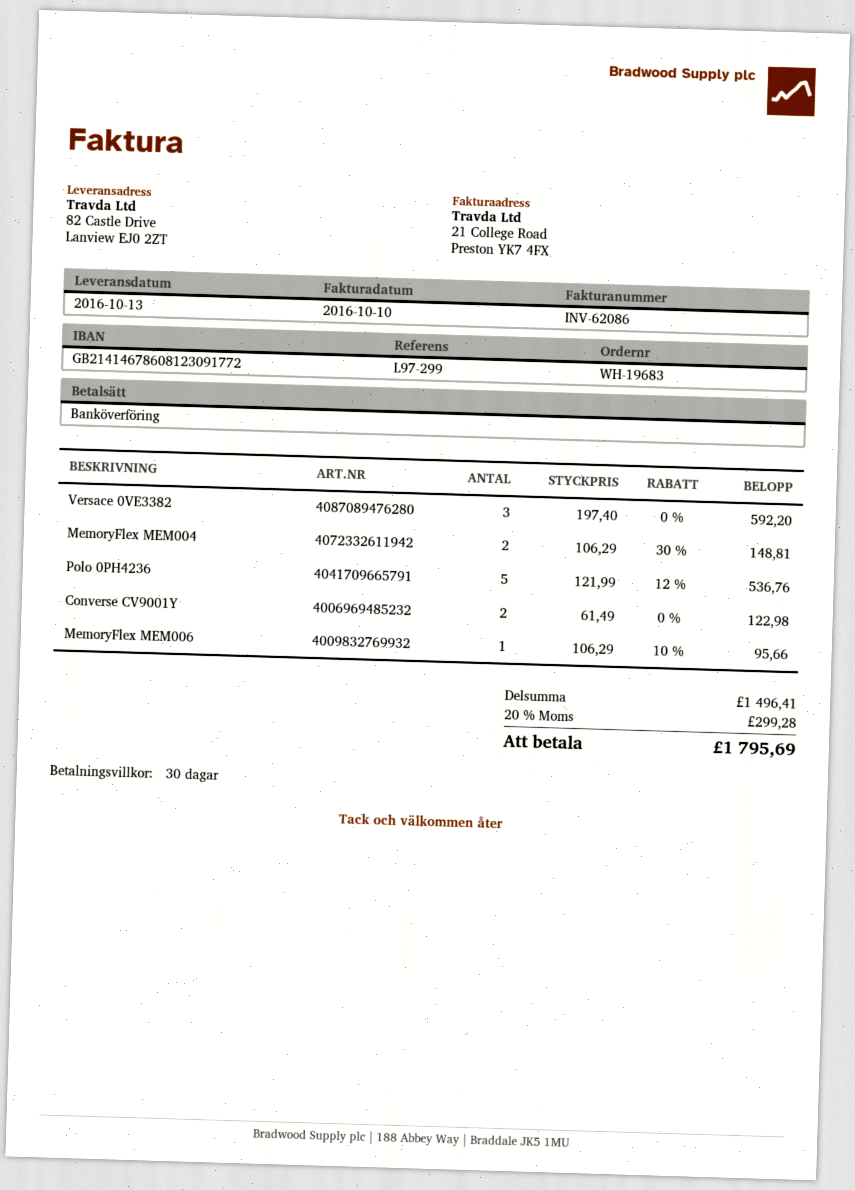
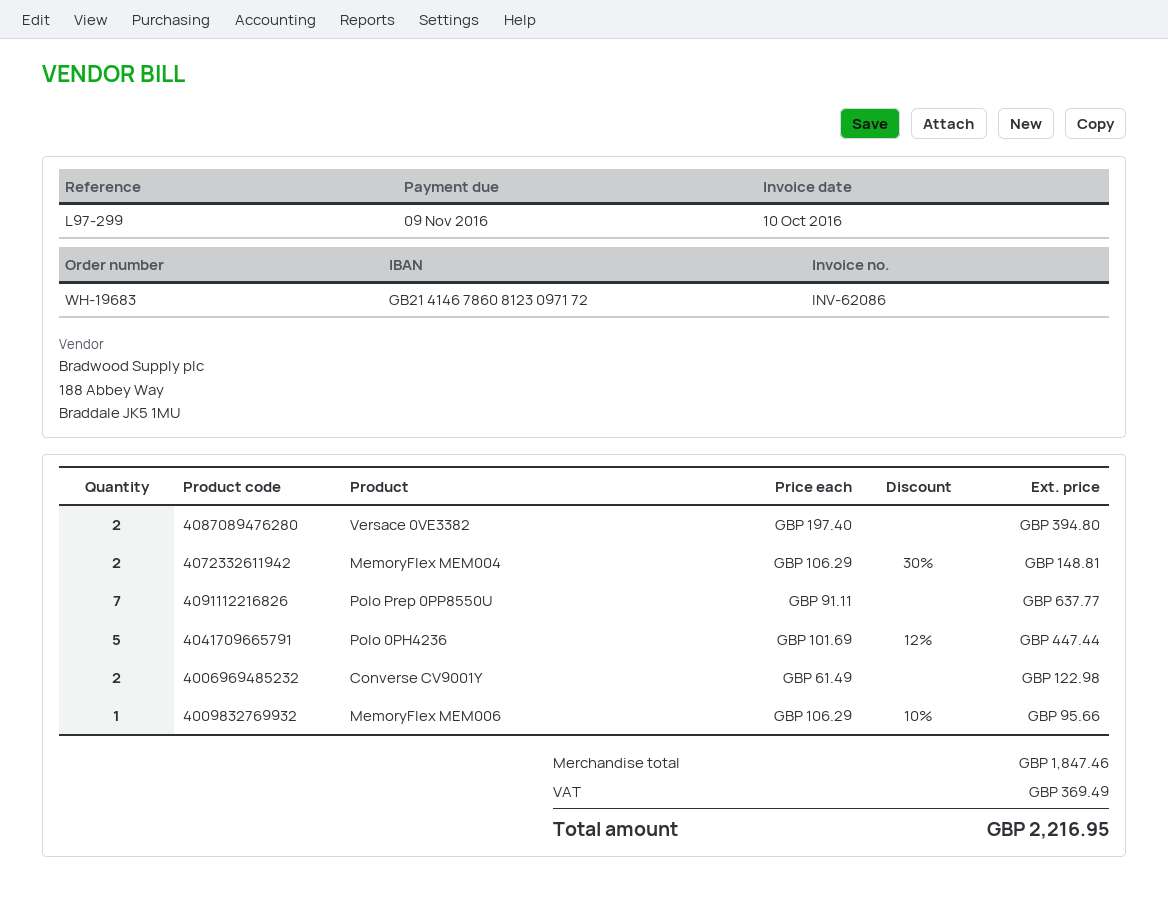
bank account: GB21414678608123091772 -> GB21414678608123097172
Versace 0VE3382: 3 x 197.40 = 592.20 -> 2 x 197.40 = 394.80
Polo 0PH4236: 5 x 121.99 - 12% = 536.76 -> 5 x 101.69 - 12% = 447.44
Polo Prep 0PP8550U: none -> 7 x 91.11 = 637.77
subtotal: 1496.41 -> 1847.46
tax: 299.28 -> 369.49
total: 1795.69 -> 2216.95

